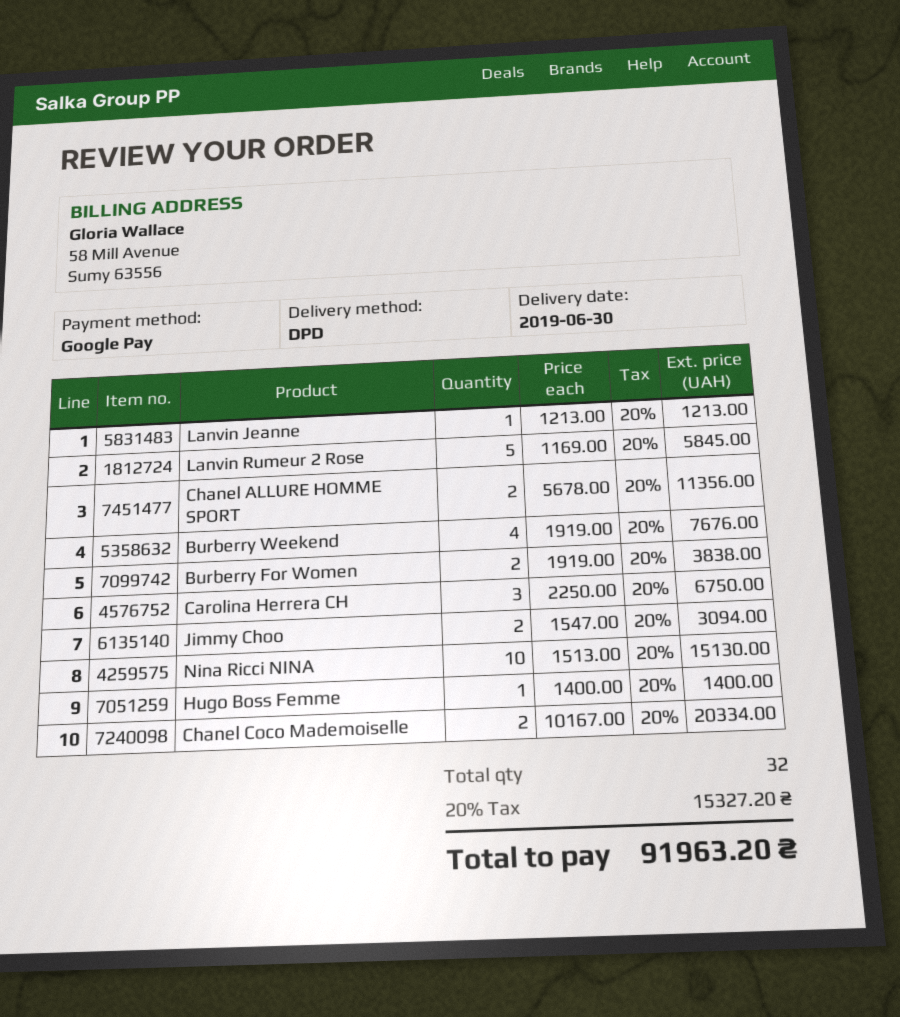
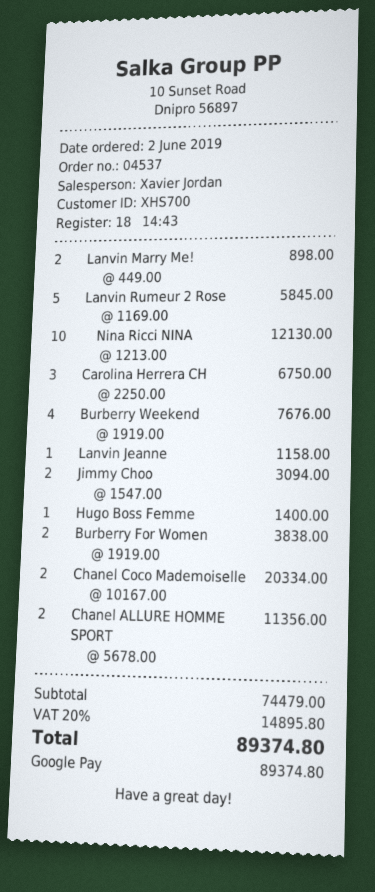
Lanvin Jeanne: 1 x 1213.00 = 1213.00 -> 1 x 1158.00 = 1158.00
Nina Ricci NINA: 10 x 1513.00 = 15130.00 -> 10 x 1213.00 = 12130.00
Lanvin Marry Me!: none -> 2 x 449.00 = 898.00
tax: 20% = 15327.20 -> 20% = 14895.80
total: 91963.20 -> 89374.80

